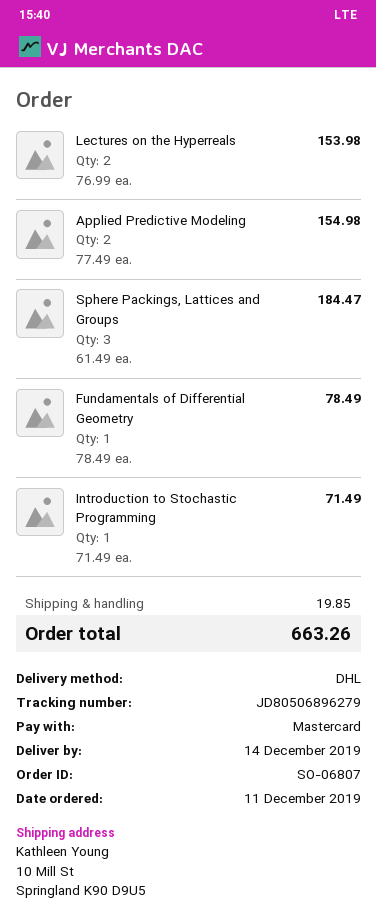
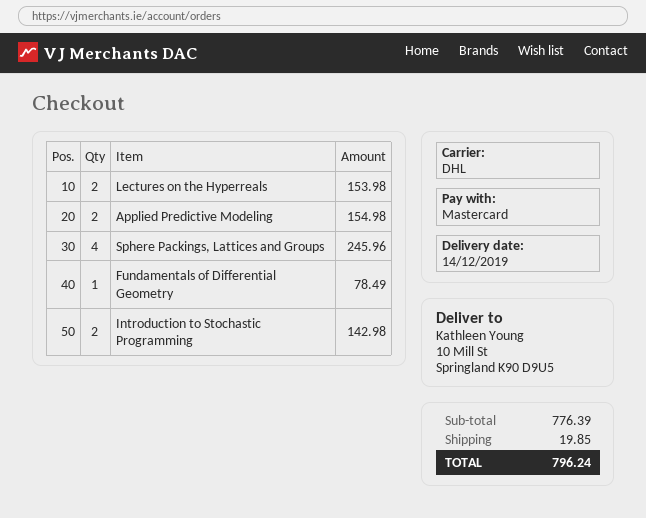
Sphere Packings, Lattices and Groups: 3 for 184.47 -> 4 for 245.96
Introduction to Stochastic Programming: 1 for 71.49 -> 2 for 142.98
total: 663.26 -> 796.24

